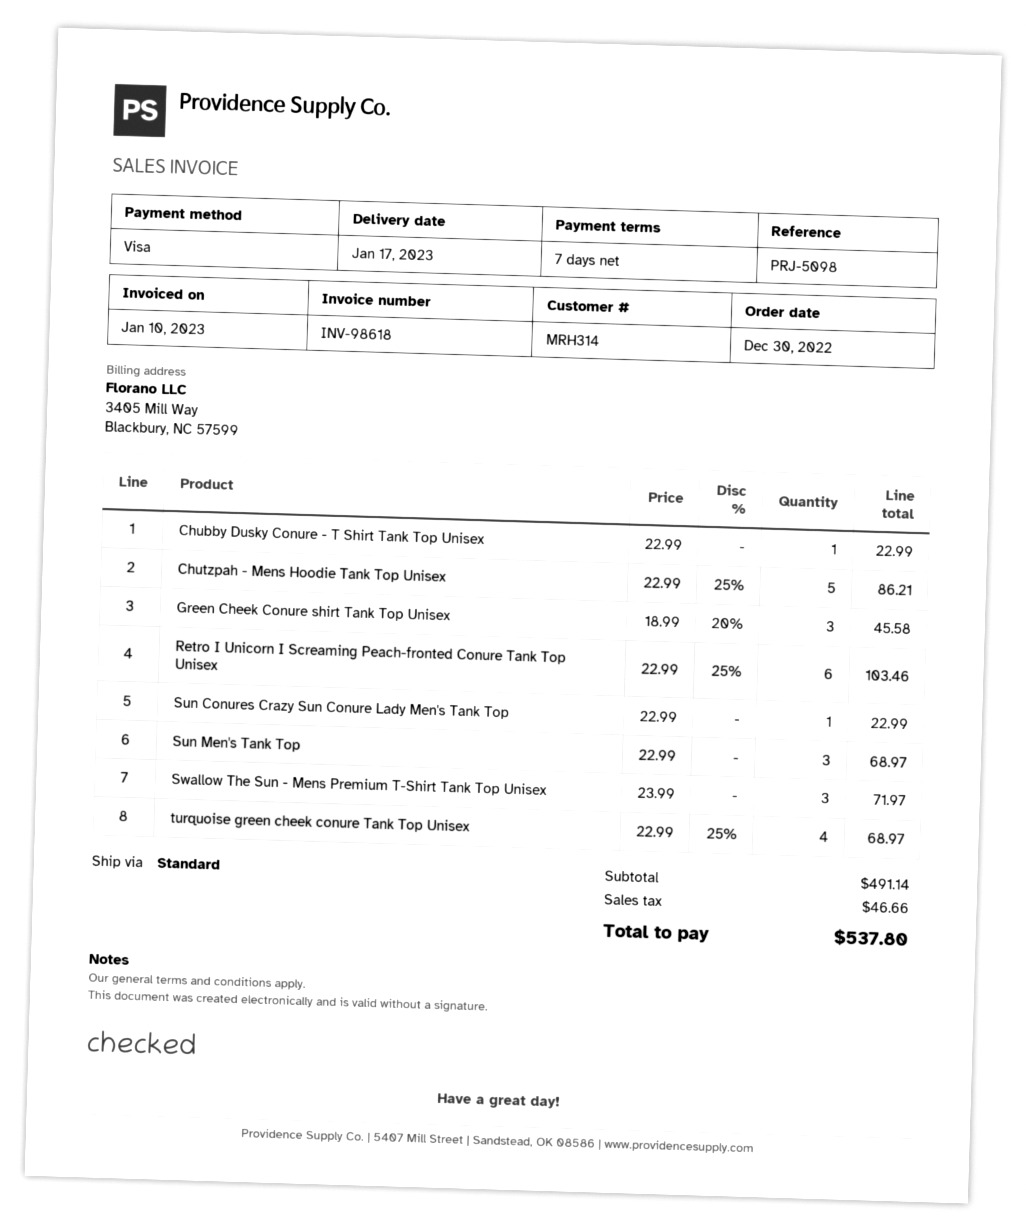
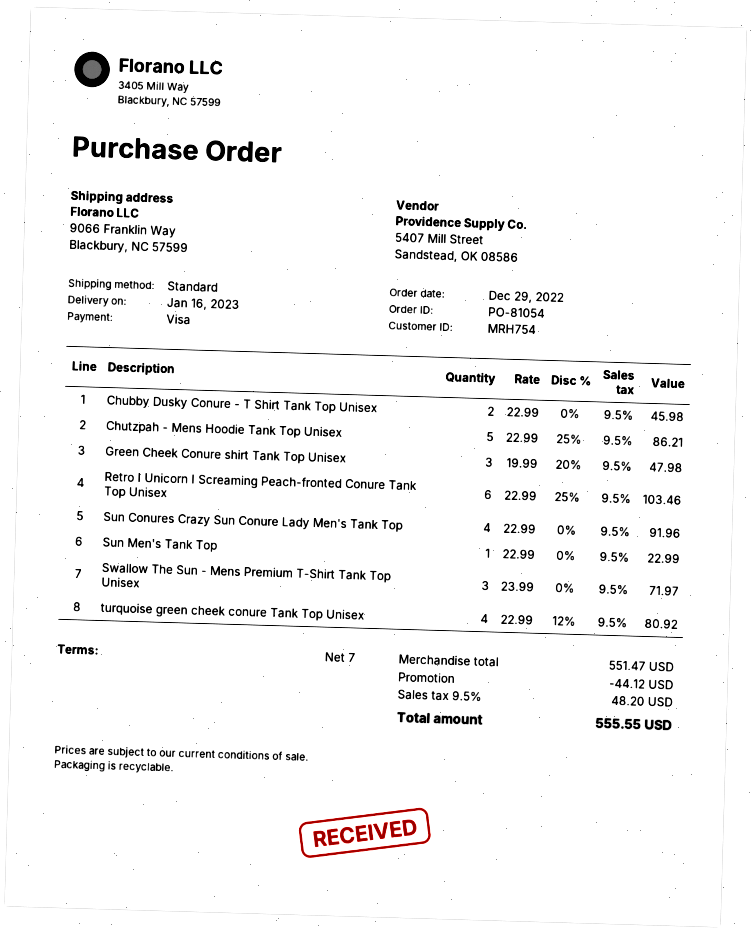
order date: 2022-12-30 -> 2022-12-29
delivery date: 2023-01-17 -> 2023-01-16
customer number: MRH314 -> MRH754
Chubby Dusky Conure - T Shirt Tank Top Unisex: 1 x 22.99 = 22.99 -> 2 x 22.99 = 45.98
Green Cheek Conure shirt Tank Top Unisex: 3 x 18.99 - 20% = 45.58 -> 3 x 19.99 - 20% = 47.98
Sun Conures Crazy Sun Conure Lady Men's Tank Top: 1 x 22.99 = 22.99 -> 4 x 22.99 = 91.96
Sun Men's Tank Top: 3 x 22.99 = 68.97 -> 1 x 22.99 = 22.99
turquoise green cheek conure Tank Top Unisex: 4 x 22.99 - 25% = 68.97 -> 4 x 22.99 - 12% = 80.92
subtotal: 491.14 -> 551.47
discount: none -> 44.12
tax: 46.66 -> 48.20
total: 537.80 -> 555.55

